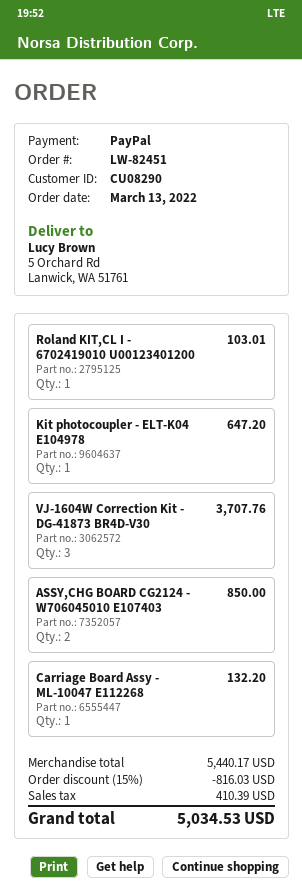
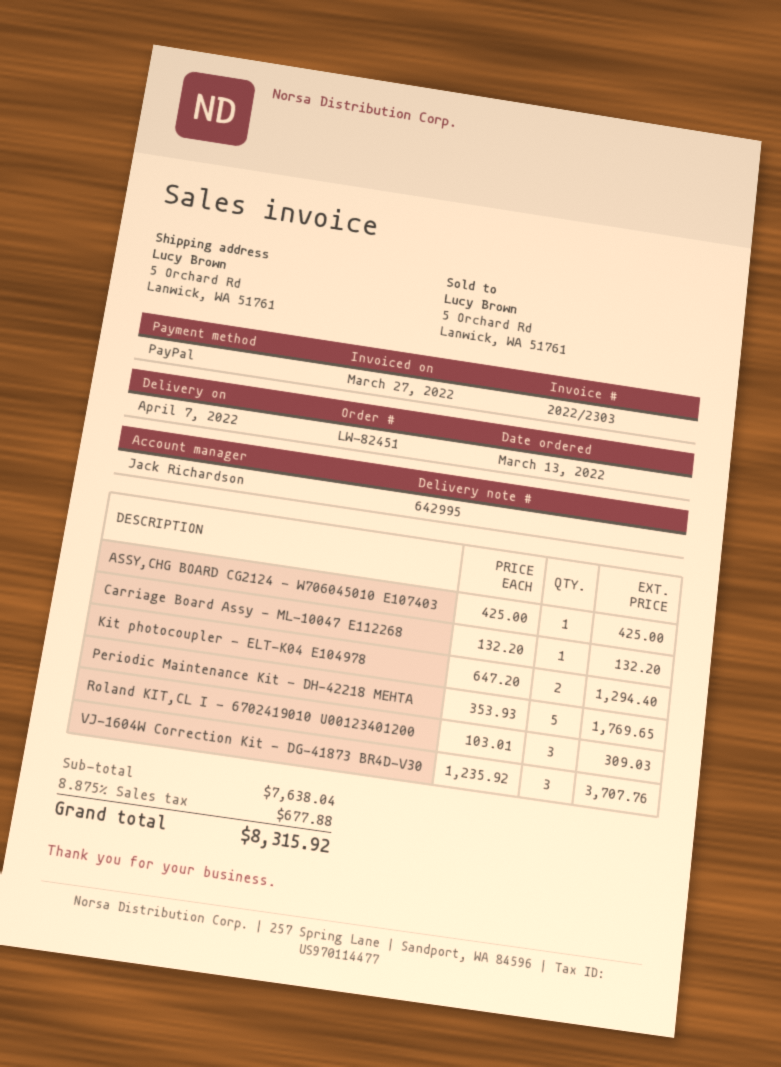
Roland KIT,CL I - 6702419010 U00123401200: 1 for 103.01 -> 3 for 309.03
Kit photocoupler - ELT-K04 E104978: 1 for 647.20 -> 2 for 1294.40
ASSY,CHG BOARD CG2124 - W706045010 E107403: 2 for 850.00 -> 1 for 425.00
Periodic Maintenance Kit - DH-42218 MEHTA: none -> 5 for 1769.65
subtotal: 5440.17 -> 7638.04
discount: 15% = 816.03 -> none
tax: 410.39 -> 677.88
total: 5034.53 -> 8315.92

